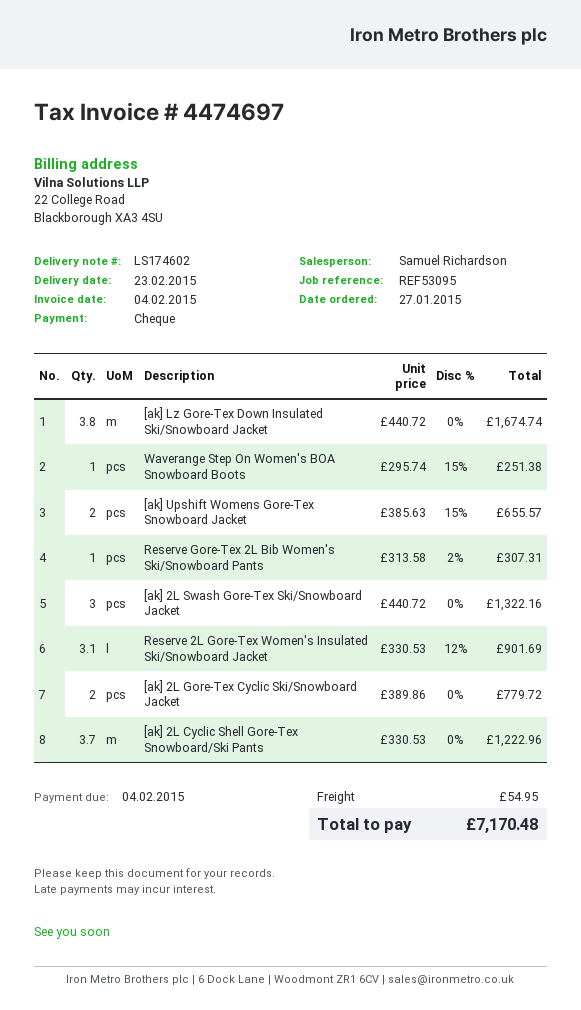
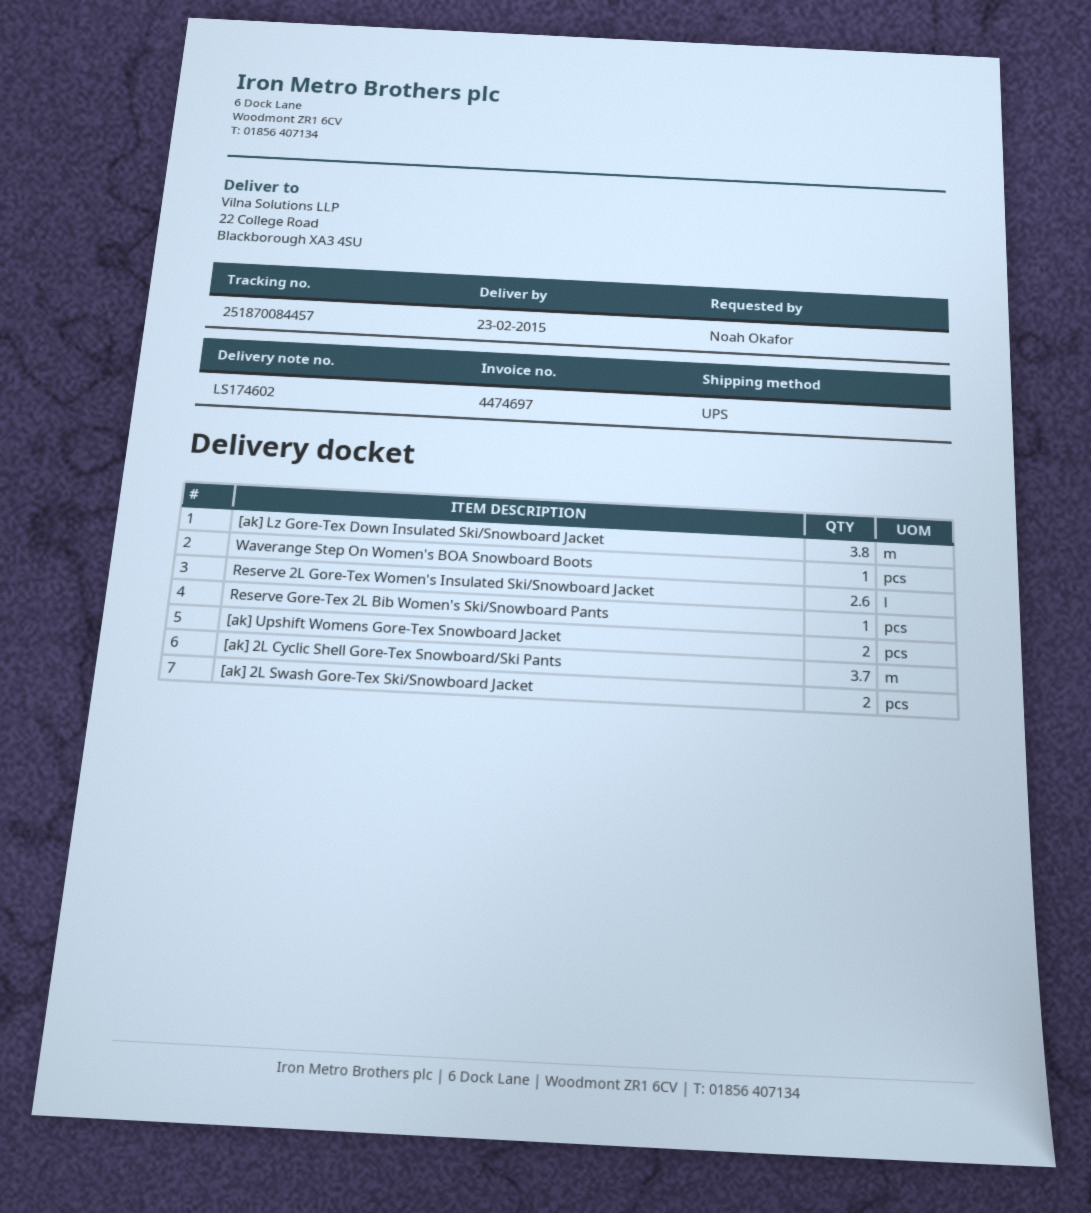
[ak] 2L Swash Gore-Tex Ski/Snowboard Jacket: 3 -> 2
Reserve 2L Gore-Tex Women's Insulated Ski/Snowboard Jacket: 3.1 -> 2.6
[ak] 2L Gore-Tex Cyclic Ski/Snowboard Jacket: 2 -> none

